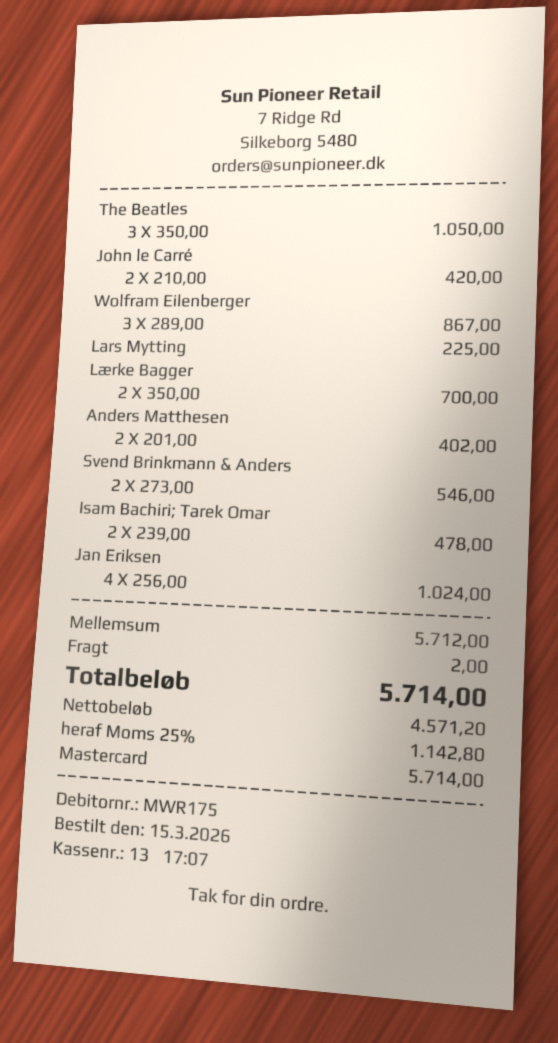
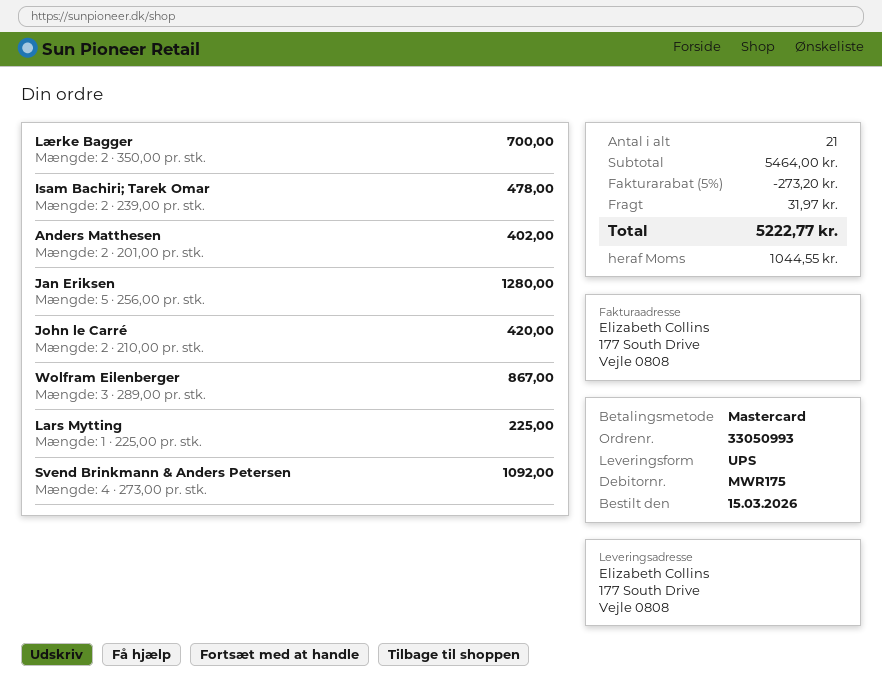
The Beatles: 3 x 350.00 = 1050.00 -> none
Svend Brinkmann & Anders: 2 x 273.00 = 546.00 -> 4 x 273.00 = 1092.00
Jan Eriksen: 4 x 256.00 = 1024.00 -> 5 x 256.00 = 1280.00
subtotal: 5712.00 -> 5464.00
discount: none -> 5% = 273.20
shipping: 2.00 -> 31.97
tax: 1142.80 -> 1044.55
total: 5714.00 -> 5222.77

